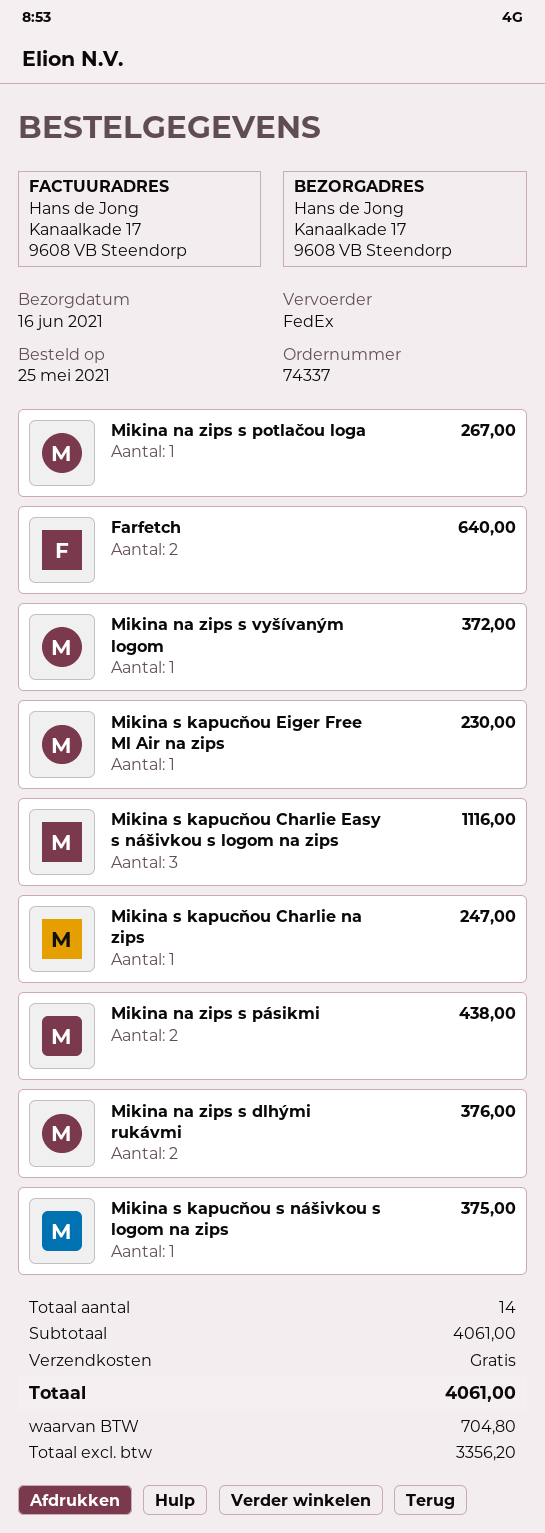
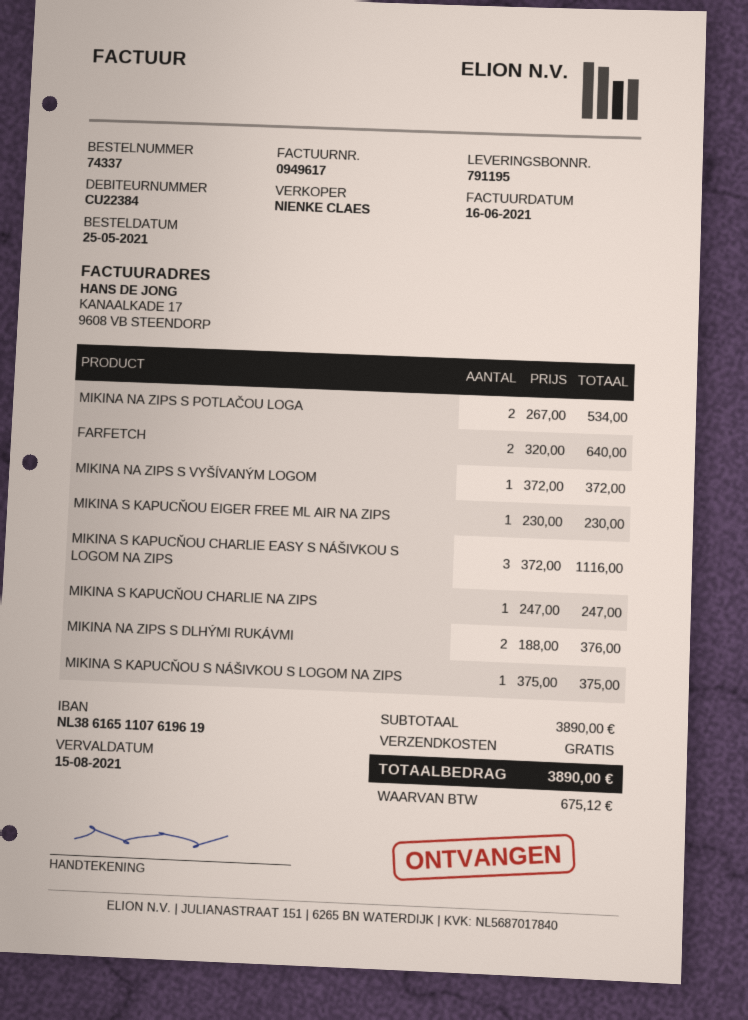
Mikina na zips s potlačou loga: 1 for 267.00 -> 2 for 534.00
Mikina na zips s pásikmi: 2 for 438.00 -> none
subtotal: 4061.00 -> 3890.00
tax: 704.80 -> 675.12
total: 4061.00 -> 3890.00

